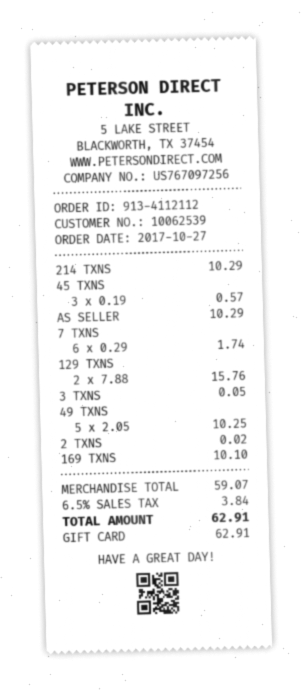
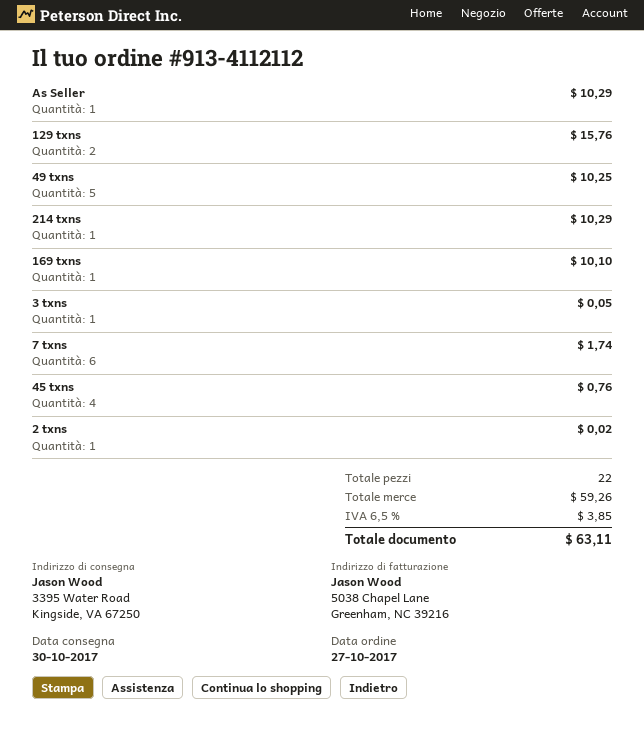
45 TXNS: 3 for 0.57 -> 4 for 0.76
subtotal: 59.07 -> 59.26
tax: 6.5% = 3.84 -> 6.5% = 3.85
total: 62.91 -> 63.11

